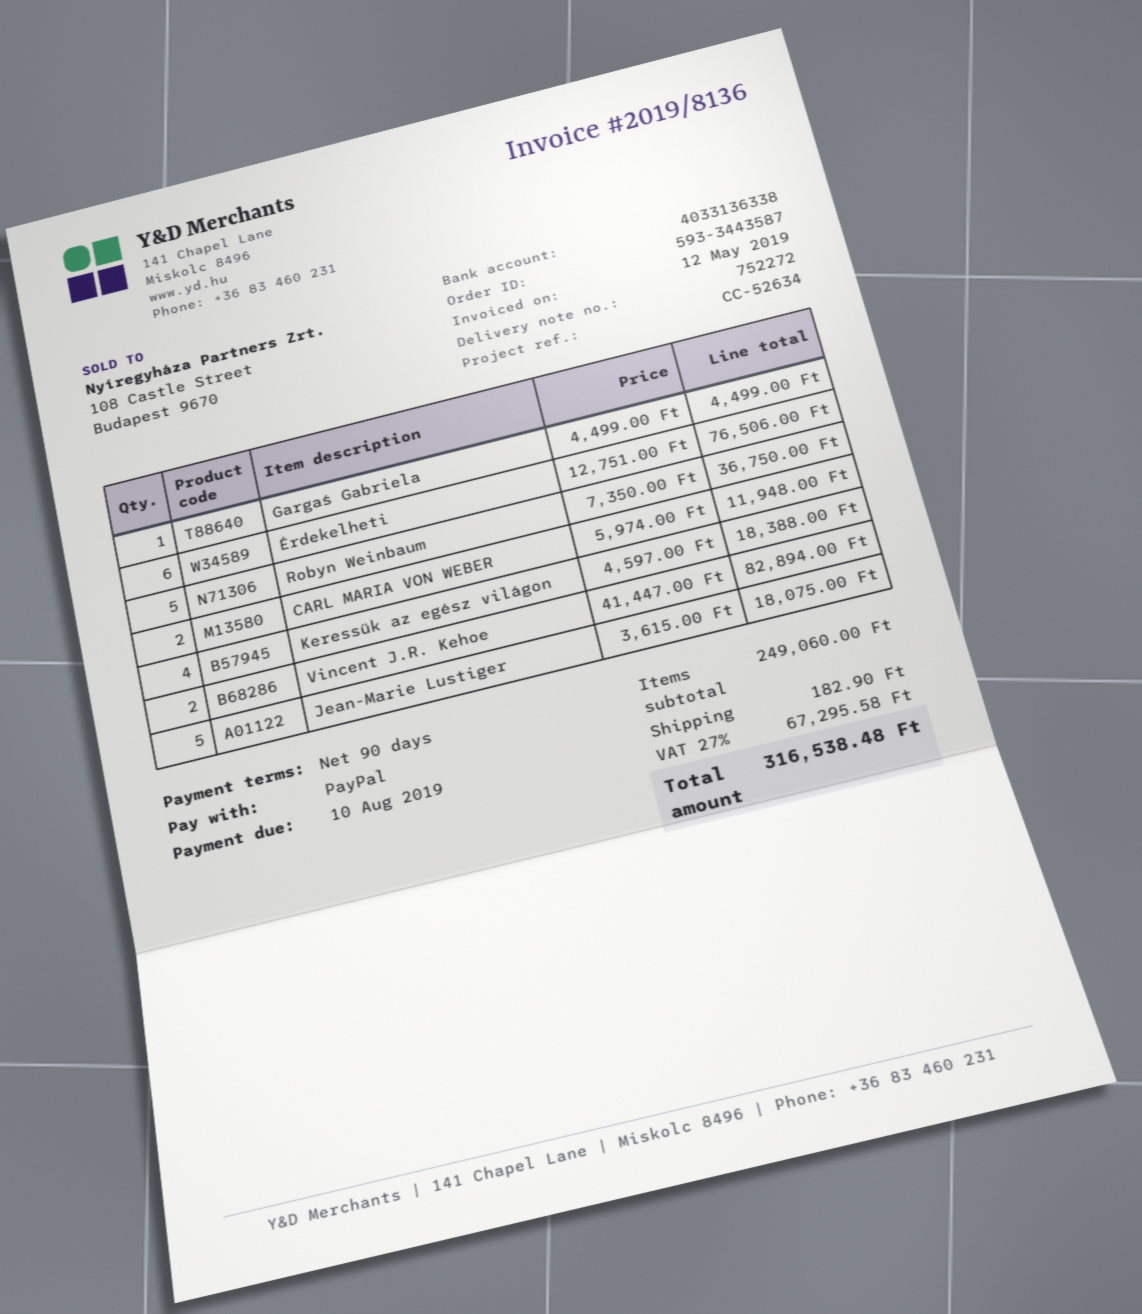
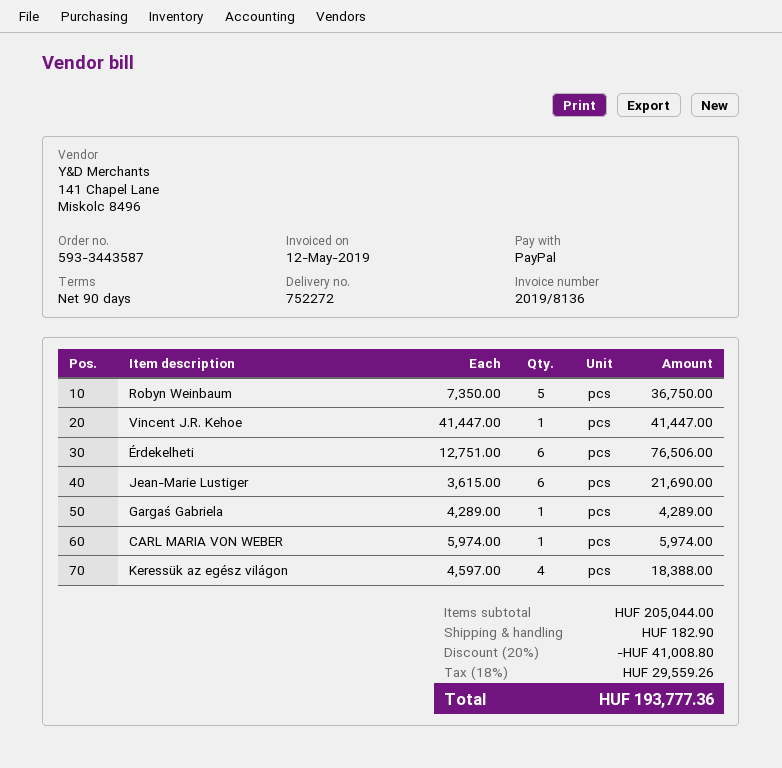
Gargaś Gabriela: 1 x 4499.00 = 4499.00 -> 1 x 4289.00 = 4289.00
CARL MARIA VON WEBER: 2 x 5974.00 = 11948.00 -> 1 x 5974.00 = 5974.00
Vincent J.R. Kehoe: 2 x 41447.00 = 82894.00 -> 1 x 41447.00 = 41447.00
Jean-Marie Lustiger: 5 x 3615.00 = 18075.00 -> 6 x 3615.00 = 21690.00
subtotal: 249060.00 -> 205044.00
discount: none -> 20% = 41008.80
tax: 27% = 67295.58 -> 18% = 29559.26
total: 316538.48 -> 193777.36

